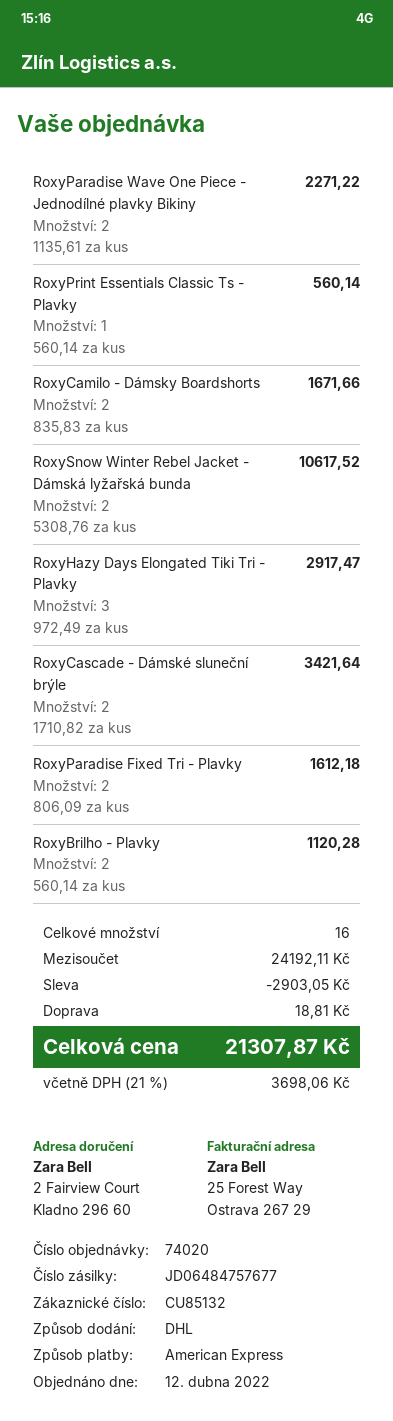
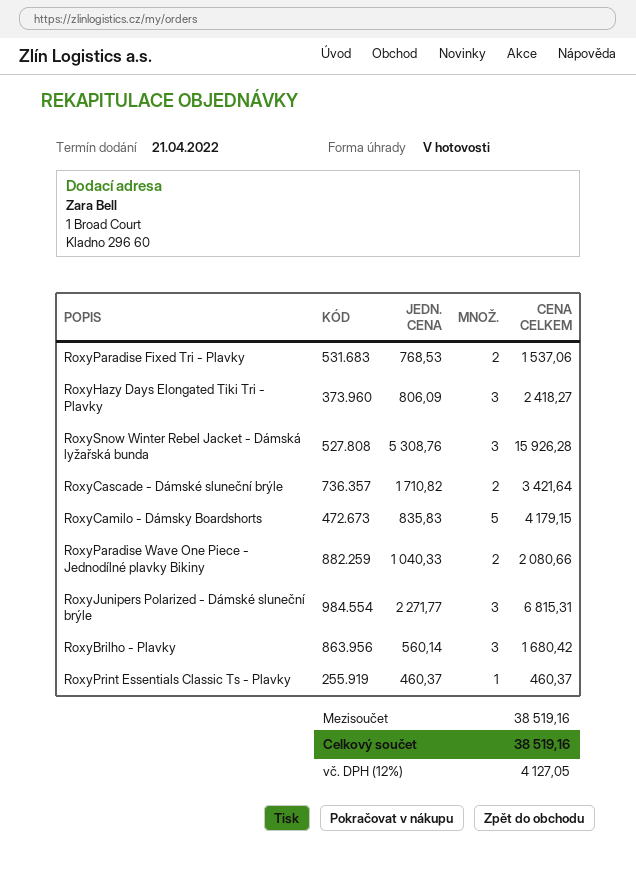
payment method: American Express -> cash
ship to: 2 Fairview Court, Kladno 296 60 -> 1 Broad Court, Kladno 296 60
RoxyParadise Wave One Piece - Jednodílné plavky Bikiny: 2 x 1135.61 = 2271.22 -> 2 x 1040.33 = 2080.66
RoxyPrint Essentials Classic Ts - Plavky: 1 x 560.14 = 560.14 -> 1 x 460.37 = 460.37
RoxyCamilo - Dámsky Boardshorts: 2 x 835.83 = 1671.66 -> 5 x 835.83 = 4179.15
RoxySnow Winter Rebel Jacket - Dámská lyžařská bunda: 2 x 5308.76 = 10617.52 -> 3 x 5308.76 = 15926.28
RoxyHazy Days Elongated Tiki Tri - Plavky: 3 x 972.49 = 2917.47 -> 3 x 806.09 = 2418.27
RoxyParadise Fixed Tri - Plavky: 2 x 806.09 = 1612.18 -> 2 x 768.53 = 1537.06
RoxyBrilho - Plavky: 2 x 560.14 = 1120.28 -> 3 x 560.14 = 1680.42
RoxyJunipers Polarized - Dámské sluneční brýle: none -> 3 x 2271.77 = 6815.31
subtotal: 24192.11 -> 38519.16
discount: 2903.05 -> none
shipping: 18.81 -> none
tax: 21% = 3698.06 -> 12% = 4127.05
total: 21307.87 -> 38519.16

